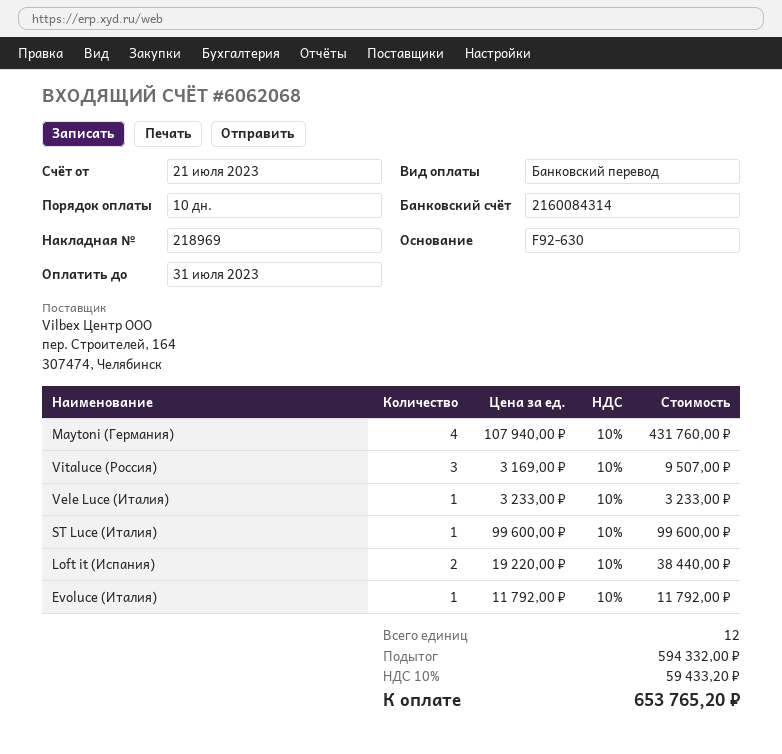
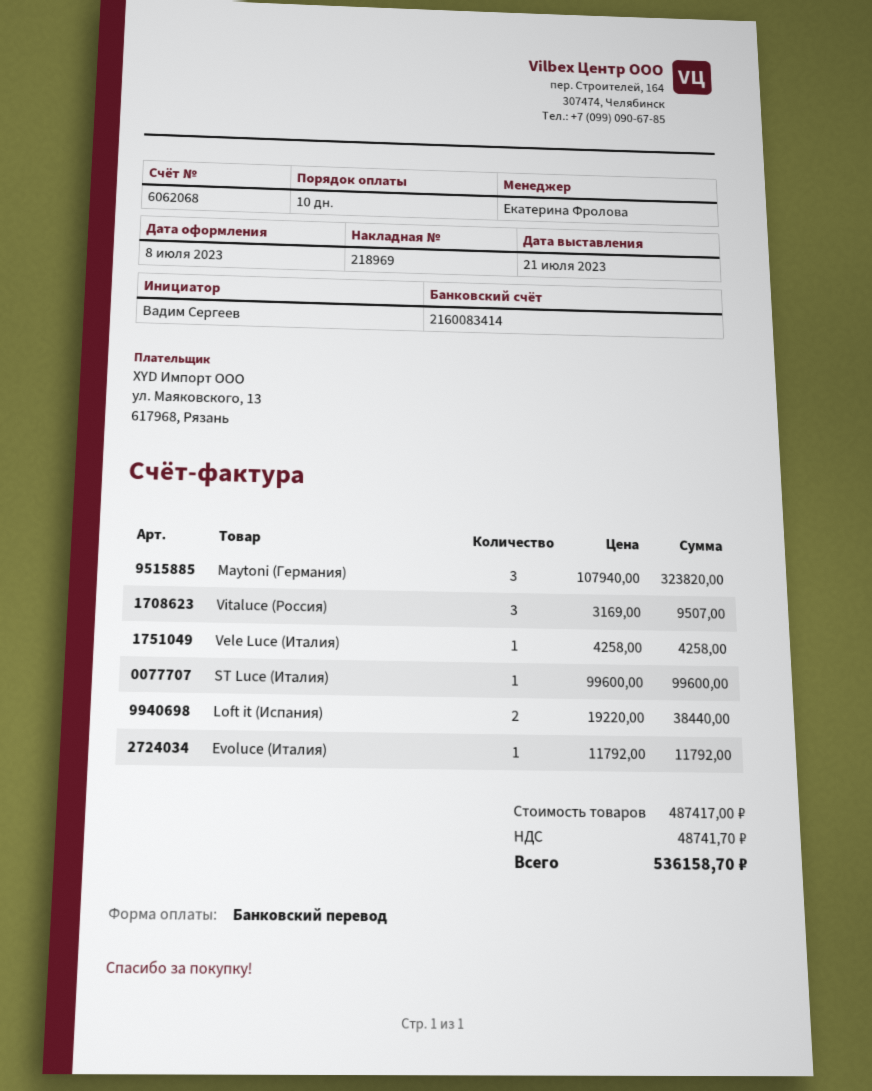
bank account: 2160084314 -> 2160083414
Maytoni (Германия): 4 x 107940.00 = 431760.00 -> 3 x 107940.00 = 323820.00
Vele Luce (Италия): 1 x 3233.00 = 3233.00 -> 1 x 4258.00 = 4258.00
subtotal: 594332.00 -> 487417.00
tax: 59433.20 -> 48741.70
total: 653765.20 -> 536158.70

